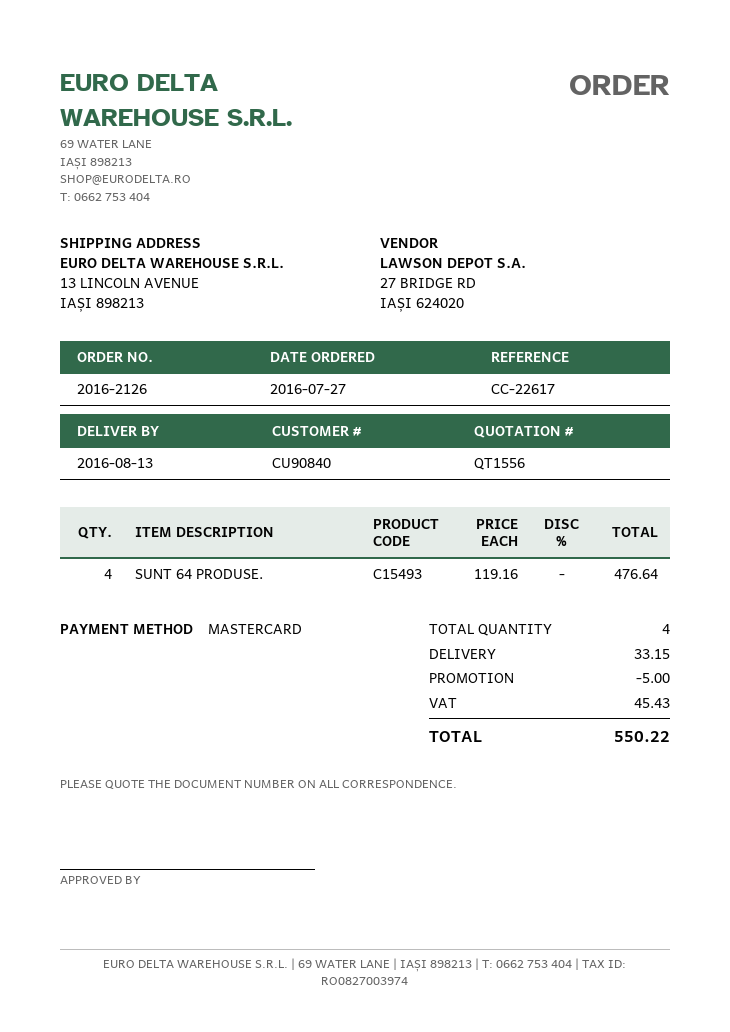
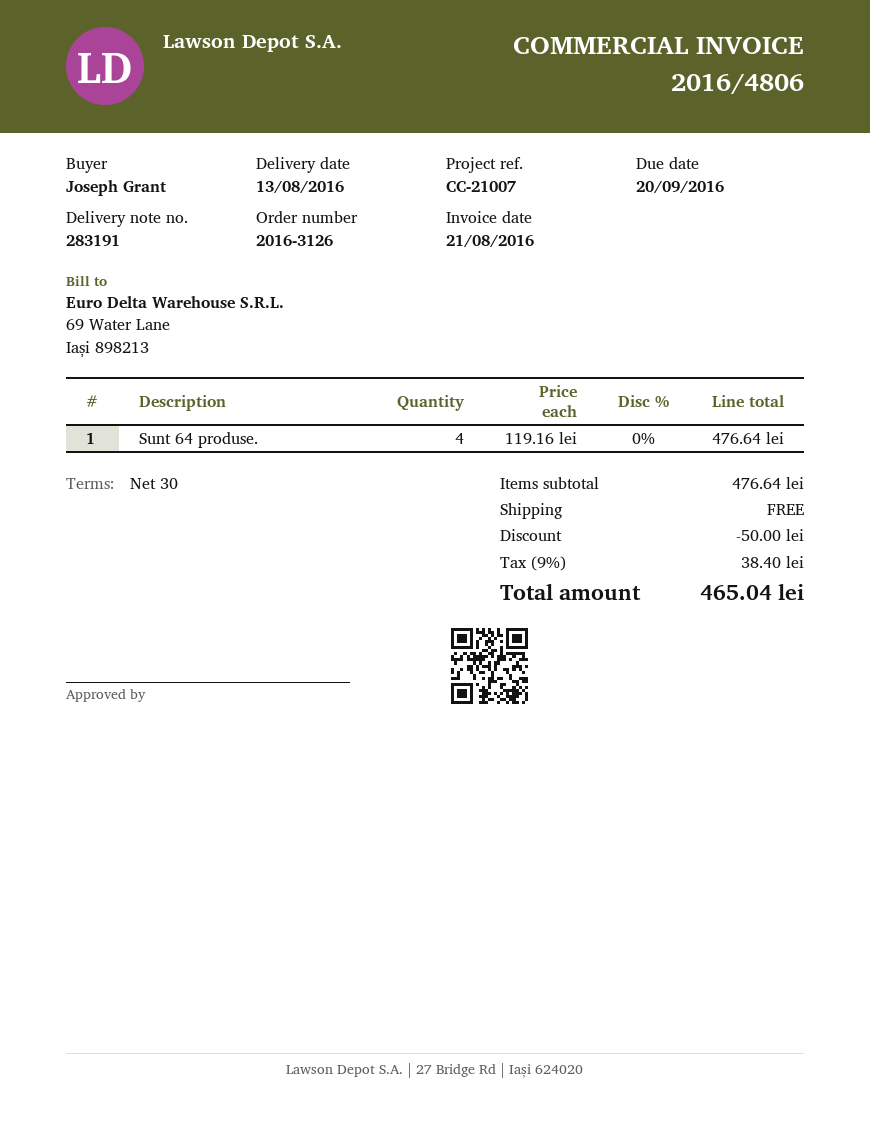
order number: 2016-2126 -> 2016-3126
reference: CC-22617 -> CC-21007
discount: 5.00 -> 50.00
shipping: 33.15 -> 0.00
tax: 45.43 -> 38.40
total: 550.22 -> 465.04

